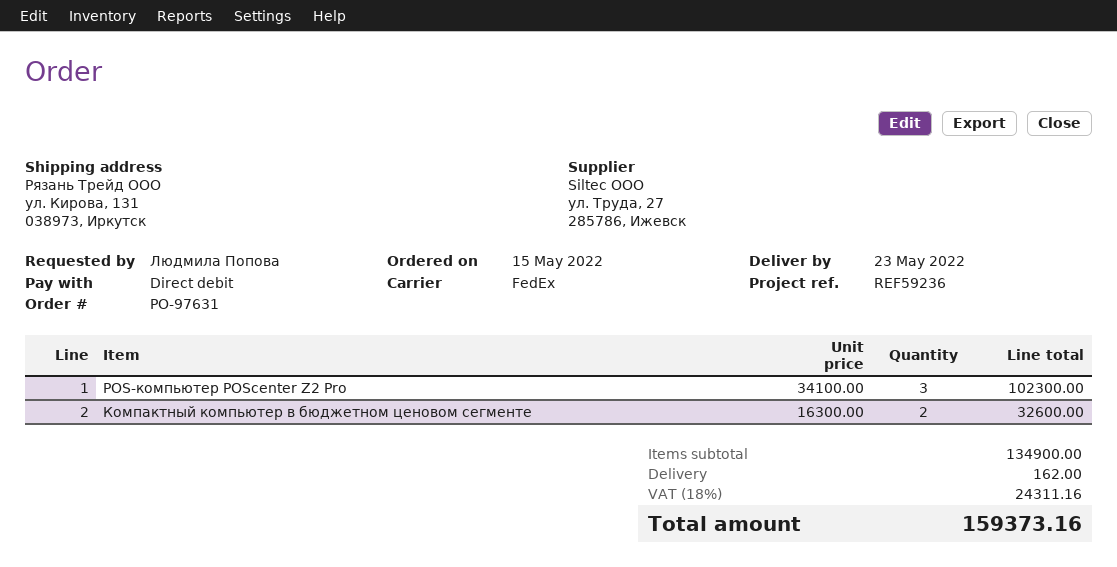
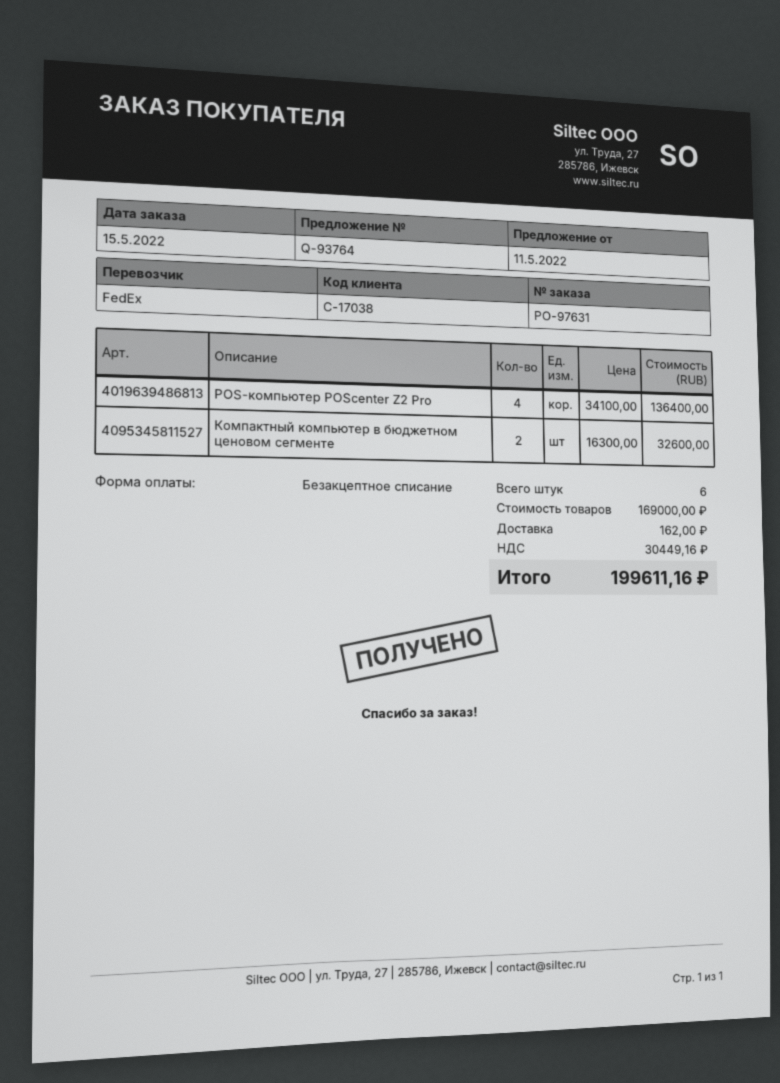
POS-компьютер POScenter Z2 Pro: 3 x 34100.00 = 102300.00 -> 4 x 34100.00 = 136400.00
subtotal: 134900.00 -> 169000.00
tax: 24311.16 -> 30449.16
total: 159373.16 -> 199611.16

